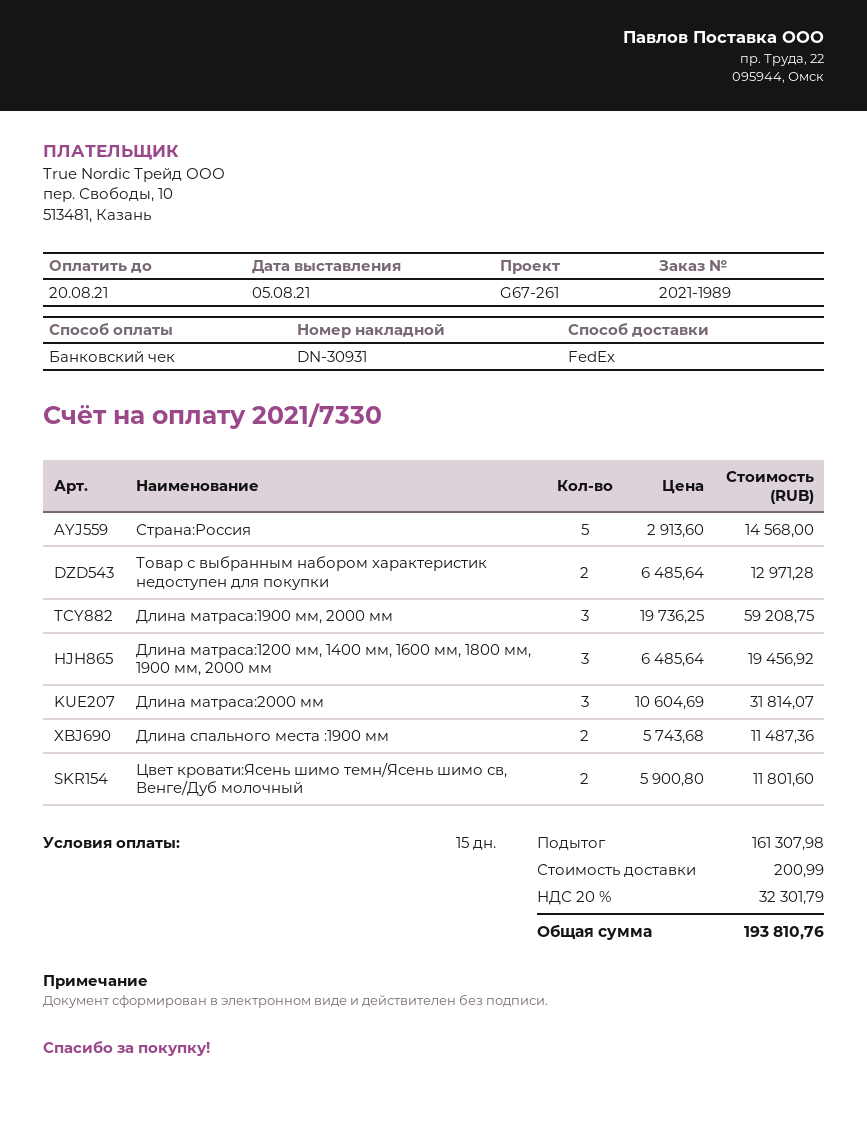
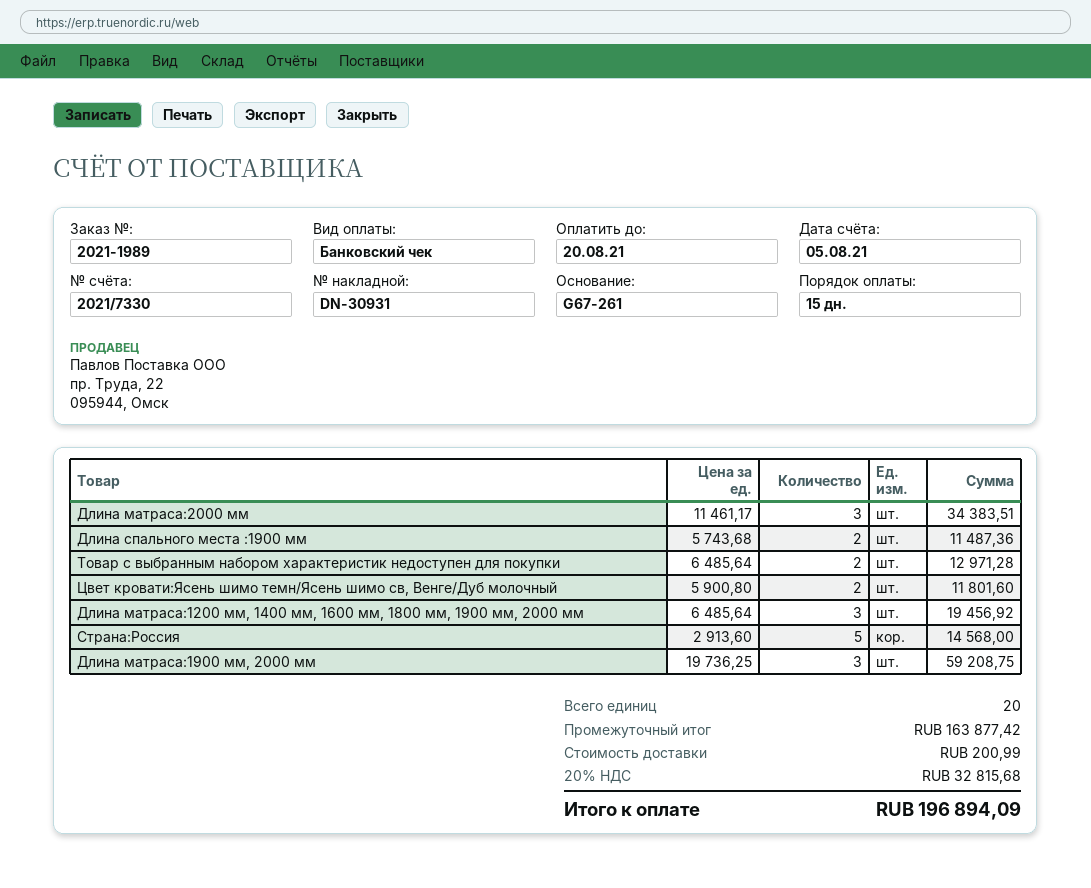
Длина матраса:2000 мм: 3 x 10604.69 = 31814.07 -> 3 x 11461.17 = 34383.51
subtotal: 161307.98 -> 163877.42
tax: 20% = 32301.79 -> 20% = 32815.68
total: 193810.76 -> 196894.09

